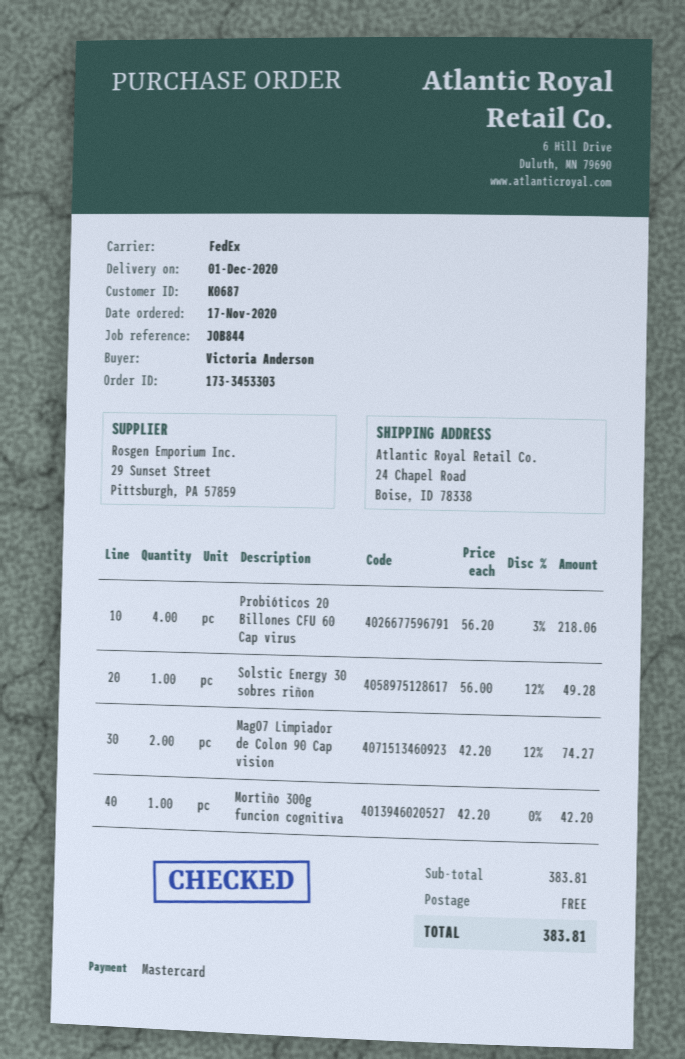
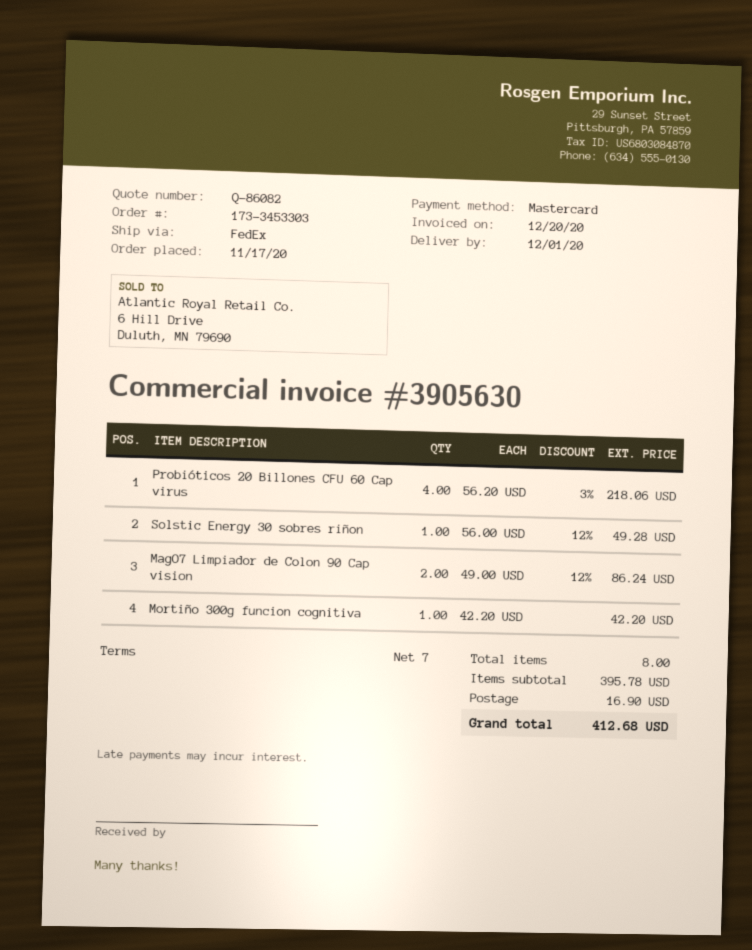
MagO7 Limpiador de Colon 90 Cap vision: 2 x 42.20 - 12% = 74.27 -> 2 x 49.00 - 12% = 86.24
subtotal: 383.81 -> 395.78
shipping: 0.00 -> 16.90
total: 383.81 -> 412.68

